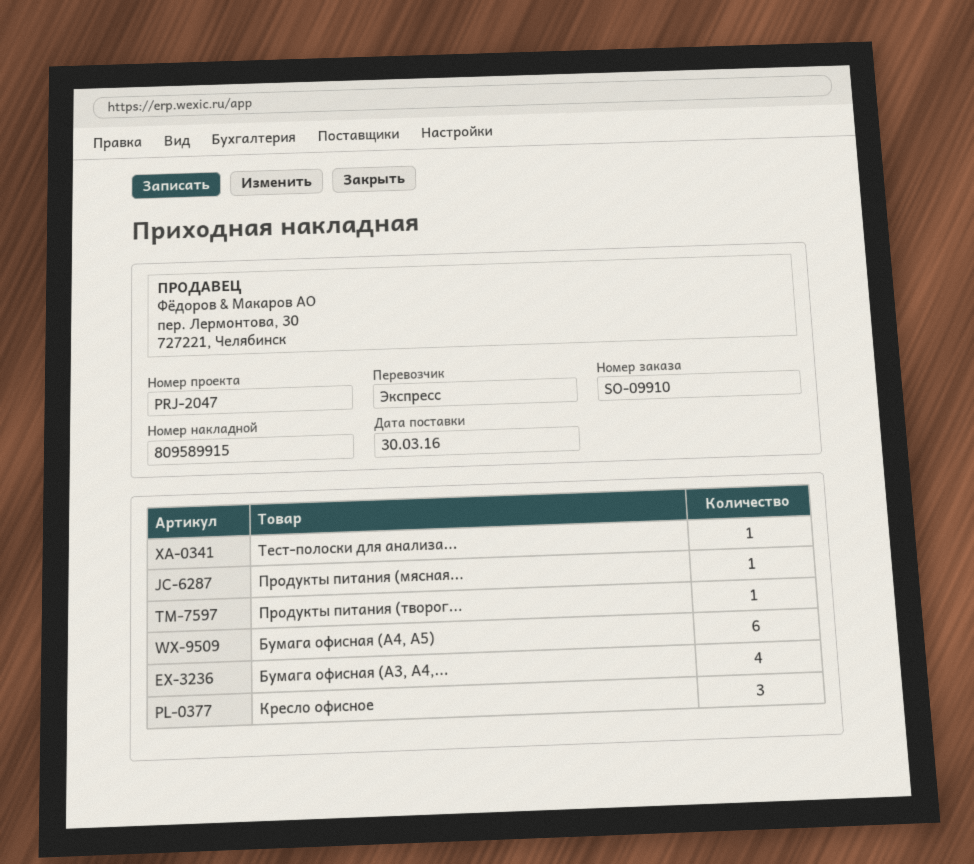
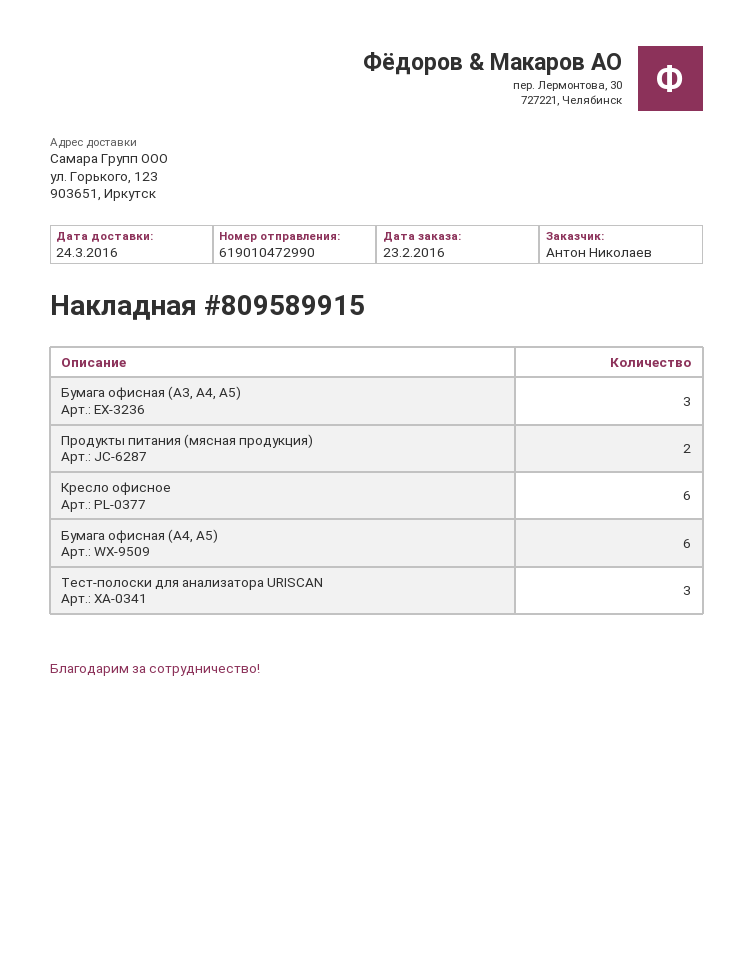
delivery date: 2016-03-30 -> 2016-03-24
Тест-полоски для анализа...: 1 -> 3
Продукты питания (мясная...: 1 -> 2
Продукты питания (творог...: 1 -> none
Бумага офисная (А3, А4,...: 4 -> 3
Кресло офисное: 3 -> 6

